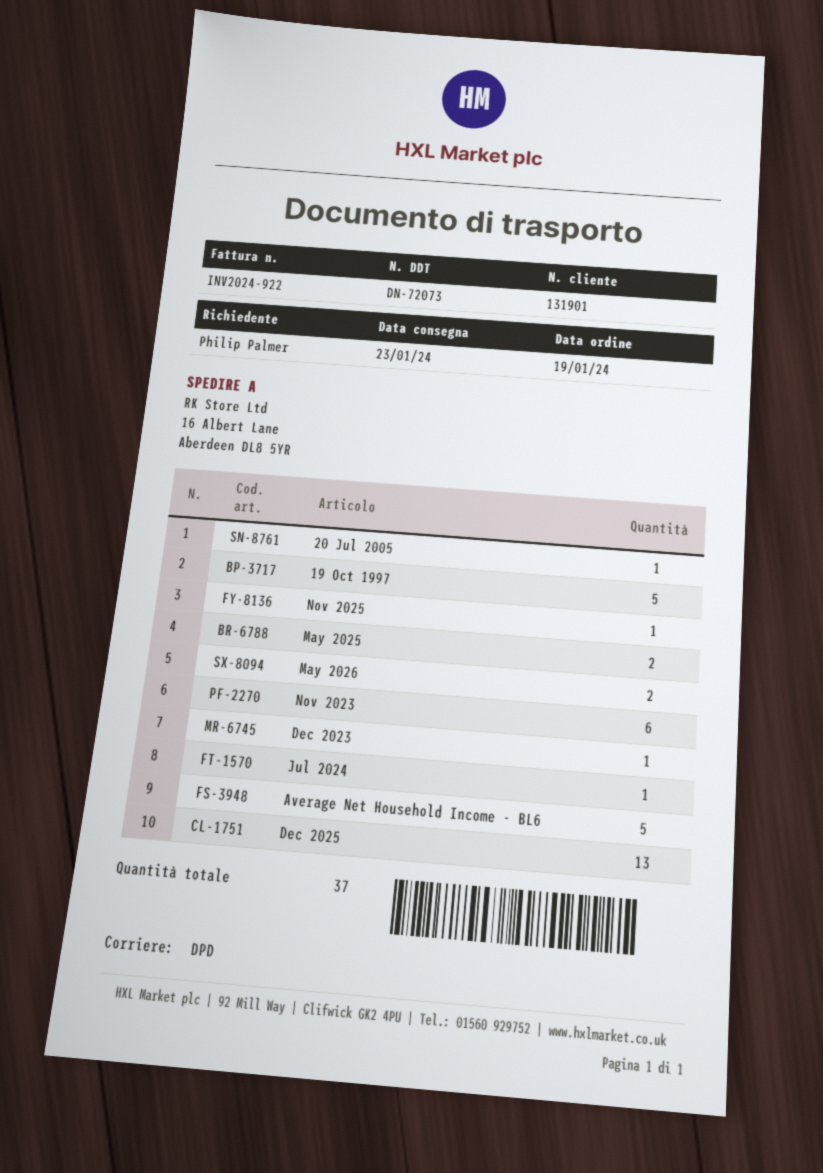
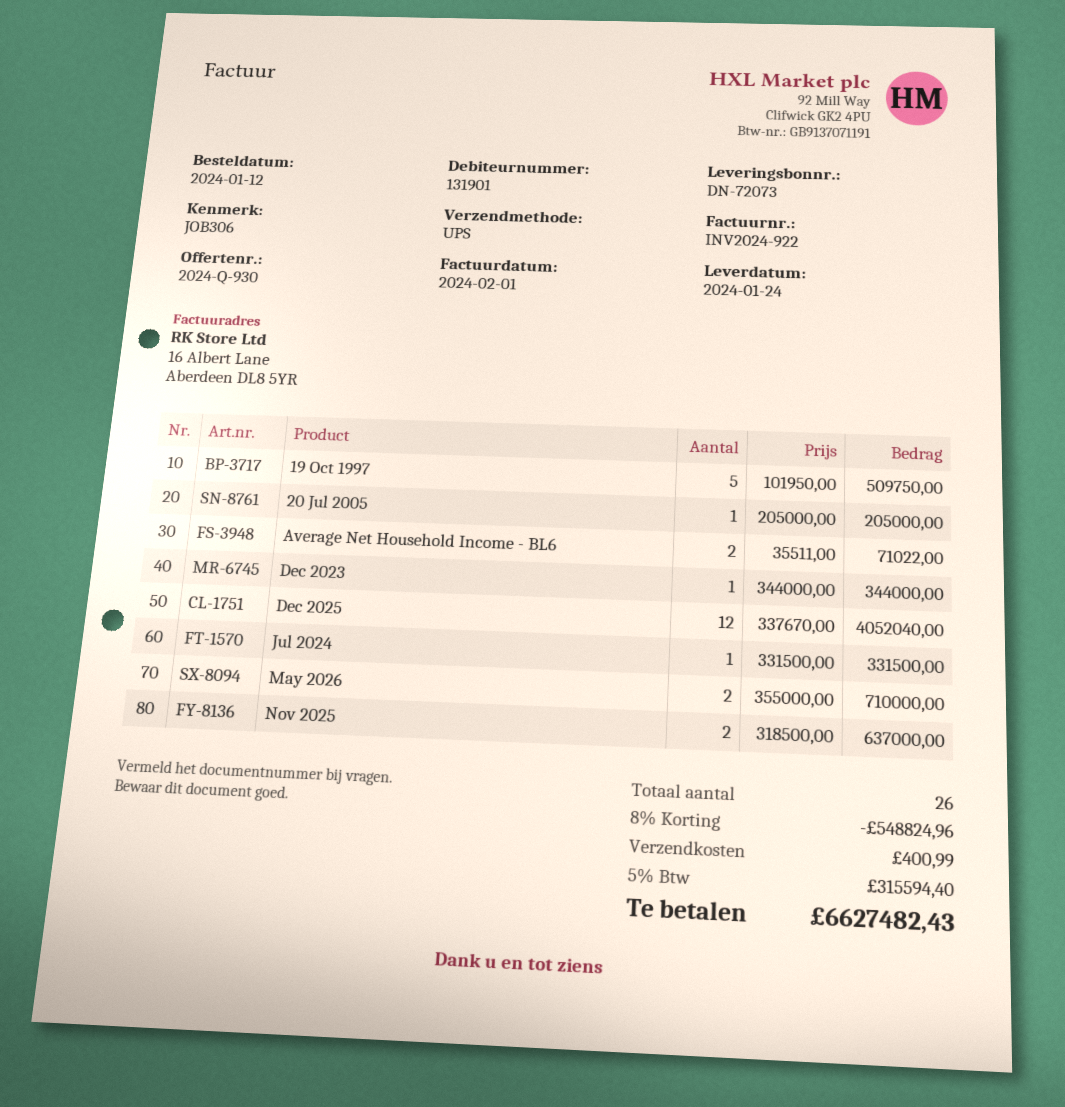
order date: 2024-01-19 -> 2024-01-12
delivery date: 2024-01-23 -> 2024-01-24
shipping method: DPD -> UPS
Nov 2025: 1 -> 2
May 2025: 2 -> none
Nov 2023: 6 -> none
Average Net Household Income - BL6: 5 -> 2
Dec 2025: 13 -> 12
total quantity: 37 -> 26

